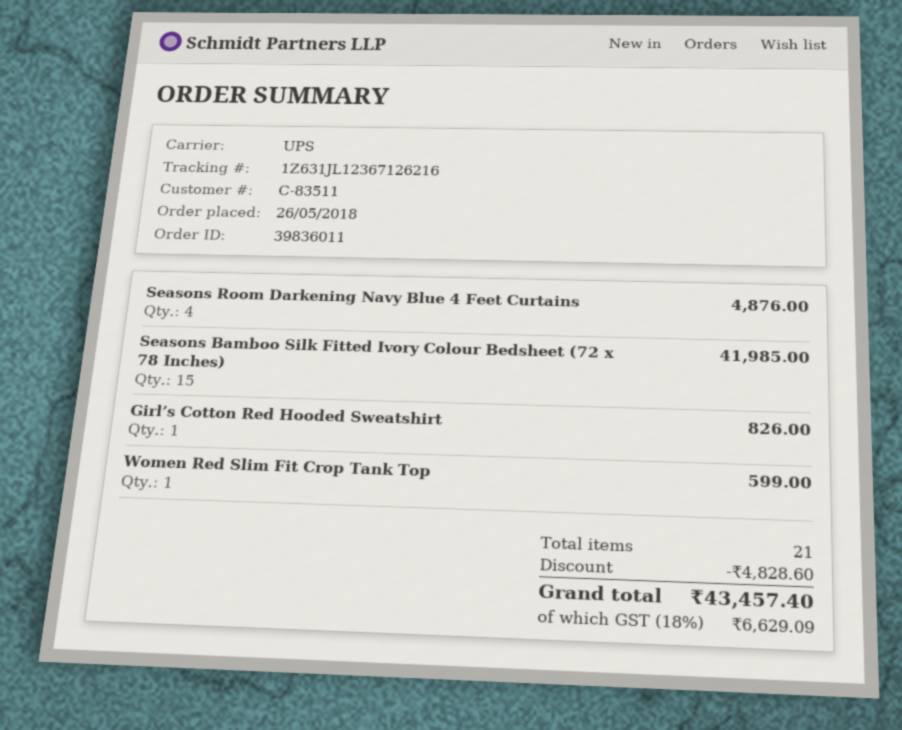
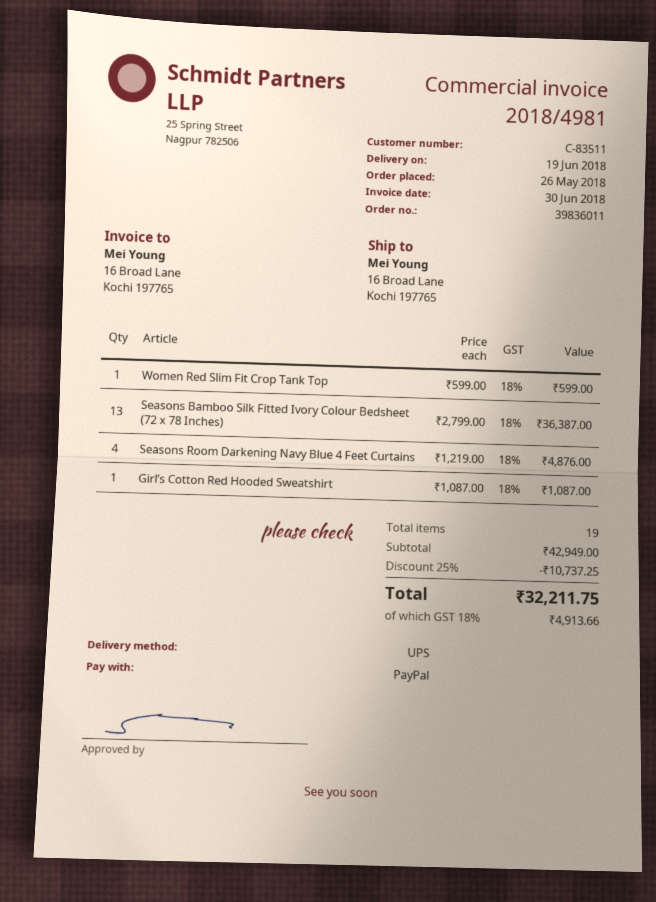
Seasons Bamboo Silk Fitted Ivory Colour Bedsheet (72 x 78 Inches): 15 for 41985.00 -> 13 for 36387.00
Girl’s Cotton Red Hooded Sweatshirt: 1 for 826.00 -> 1 for 1087.00
total quantity: 21 -> 19
discount: 4828.60 -> 10737.25
tax: 18% = 6629.09 -> 18% = 4913.66
total: 43457.40 -> 32211.75

